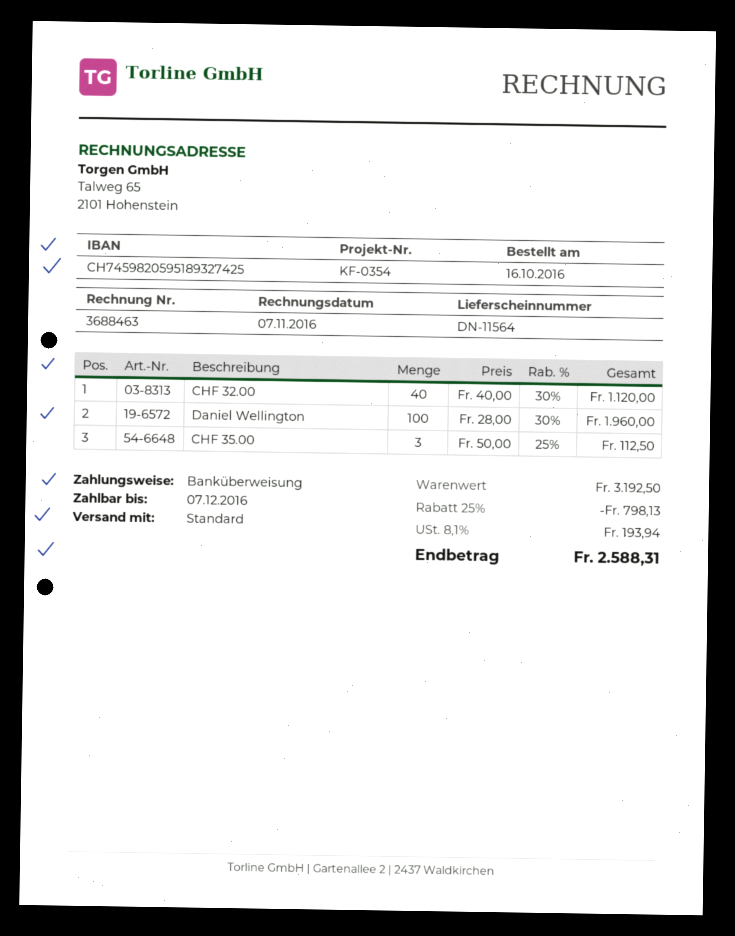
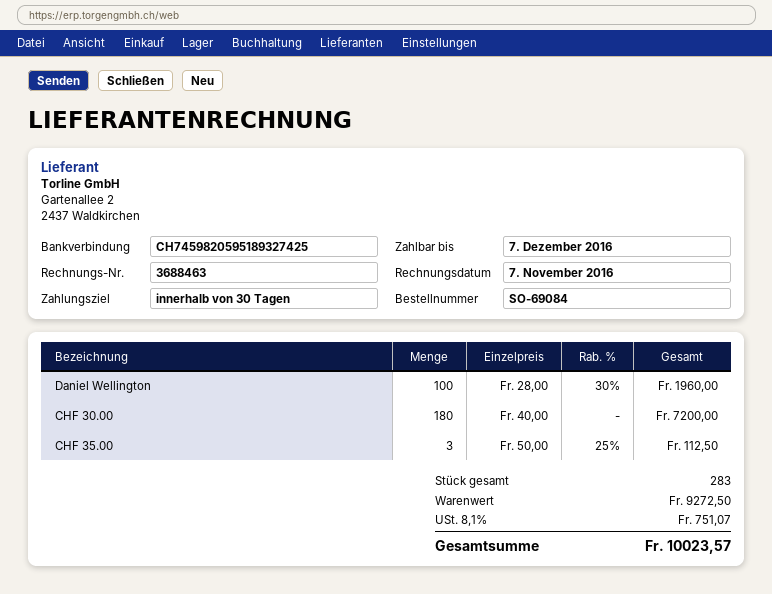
CHF 32.00: 40 x 40.00 - 30% = 1120.00 -> none
CHF 30.00: none -> 180 x 40.00 = 7200.00
subtotal: 3192.50 -> 9272.50
discount: 25% = 798.13 -> none
tax: 8.1% = 193.94 -> 8.1% = 751.07
total: 2588.31 -> 10023.57

